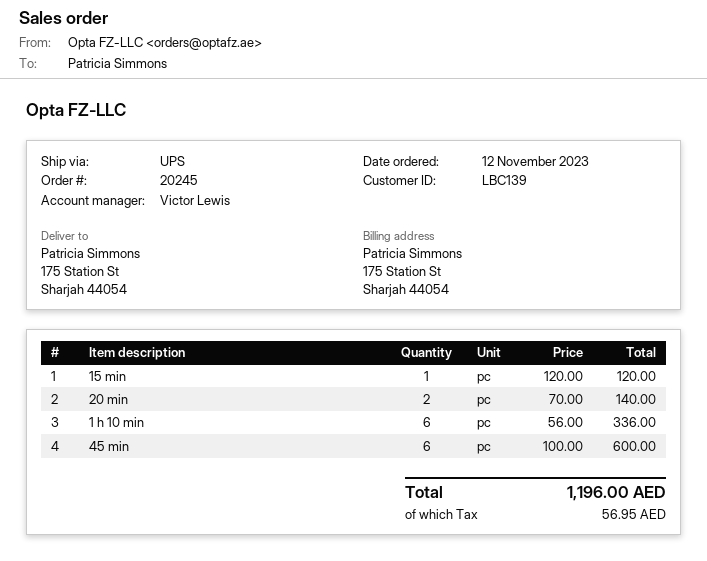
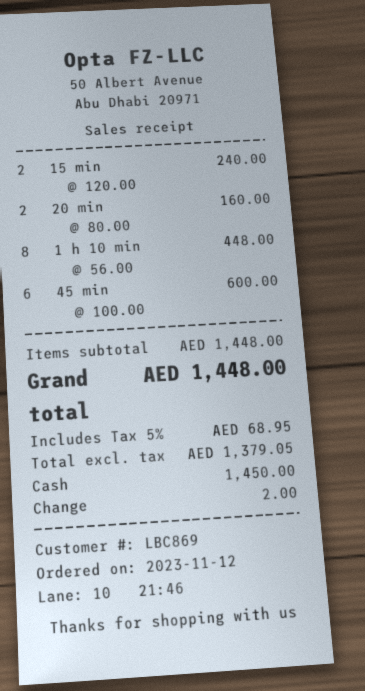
customer number: LBC139 -> LBC869
15 min: 1 x 120.00 = 120.00 -> 2 x 120.00 = 240.00
20 min: 2 x 70.00 = 140.00 -> 2 x 80.00 = 160.00
1 h 10 min: 6 x 56.00 = 336.00 -> 8 x 56.00 = 448.00
tax: 56.95 -> 68.95
total: 1196.00 -> 1448.00

